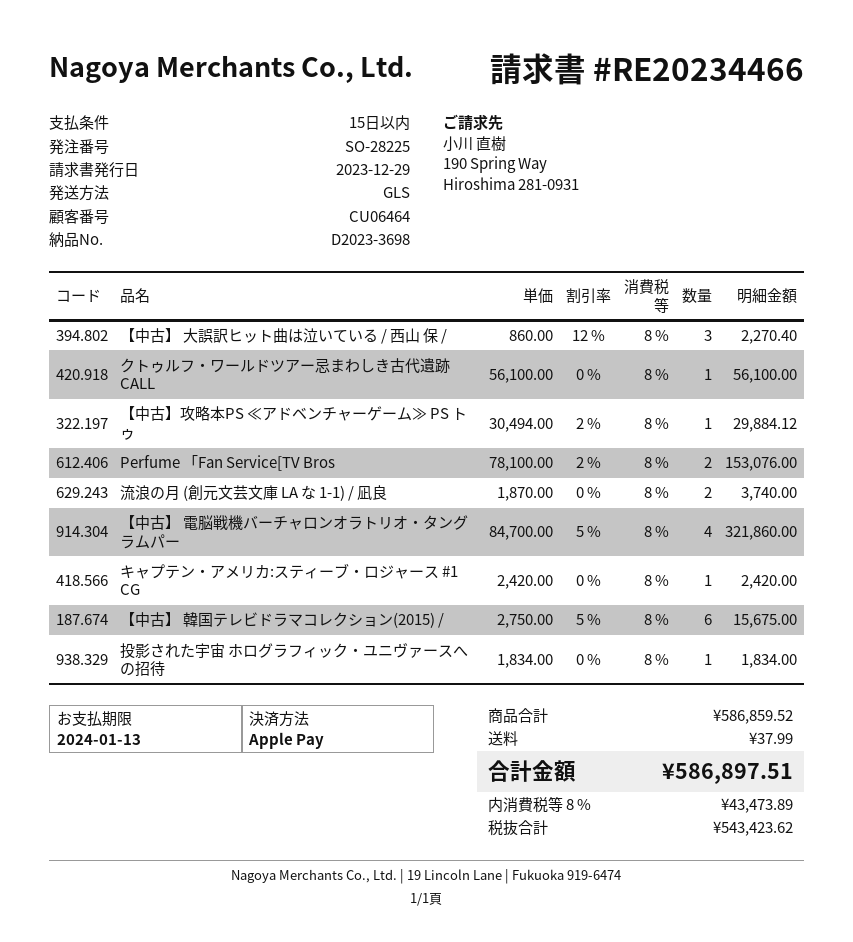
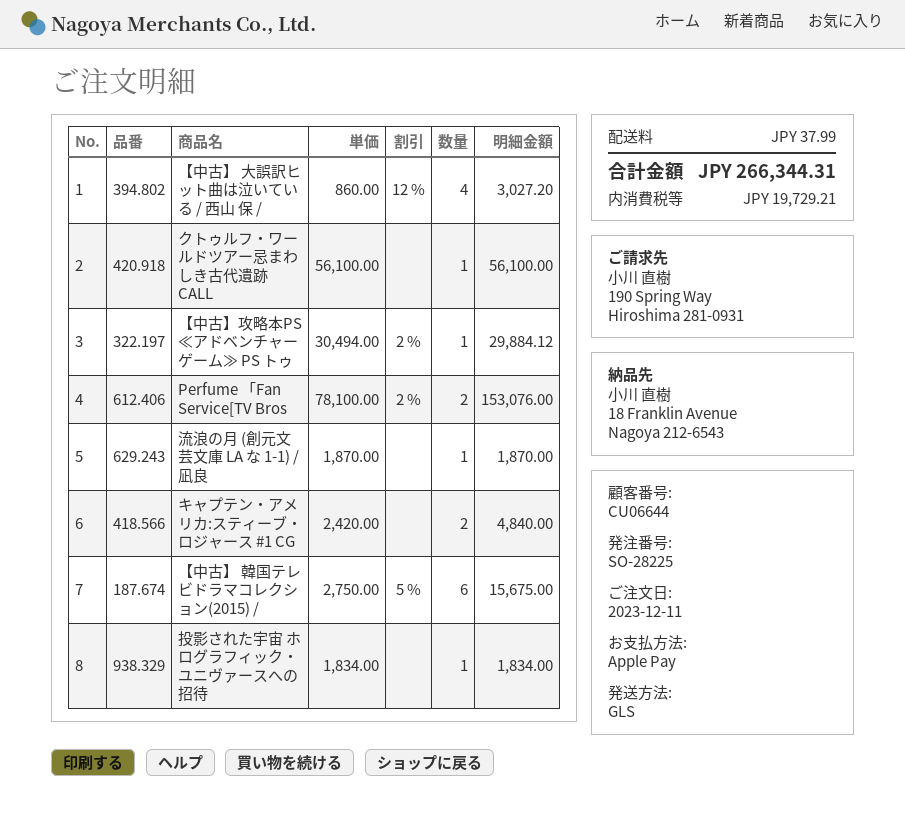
customer number: CU06464 -> CU06644
【中古】 大誤訳ヒット曲は泣いている / 西山 保 /: 3 x 860.00 - 12% = 2270.40 -> 4 x 860.00 - 12% = 3027.20
流浪の月 (創元文芸文庫 LA な 1-1) / 凪良: 2 x 1870.00 = 3740.00 -> 1 x 1870.00 = 1870.00
【中古】 電脳戦機バーチャロンオラトリオ・タングラムパー: 4 x 84700.00 - 5% = 321860.00 -> none
キャプテン・アメリカ:スティーブ・ロジャース #1 CG: 1 x 2420.00 = 2420.00 -> 2 x 2420.00 = 4840.00
tax: 43473.89 -> 19729.21
total: 586897.51 -> 266344.31

